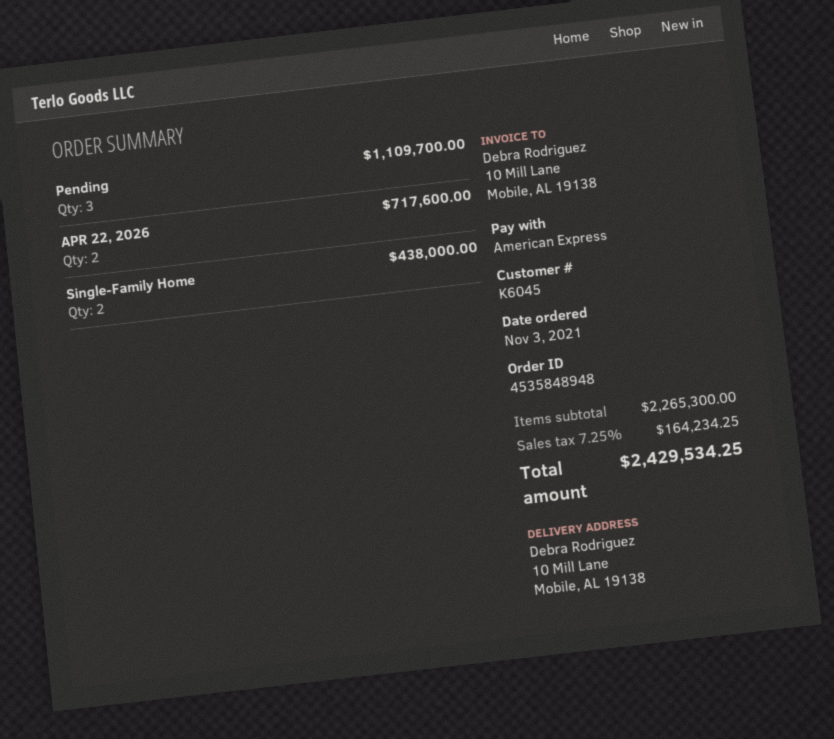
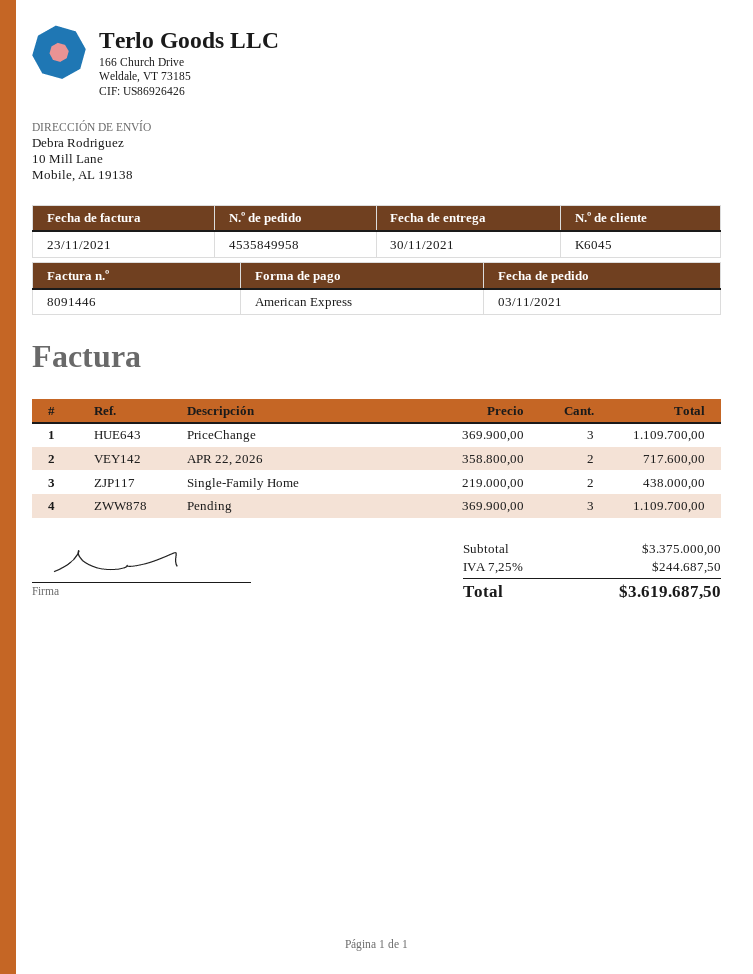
order number: 4535848948 -> 4535849958
PriceChange: none -> 3 for 1109700.00
subtotal: 2265300.00 -> 3375000.00
tax: 7.25% = 164234.25 -> 7.25% = 244687.50
total: 2429534.25 -> 3619687.50

